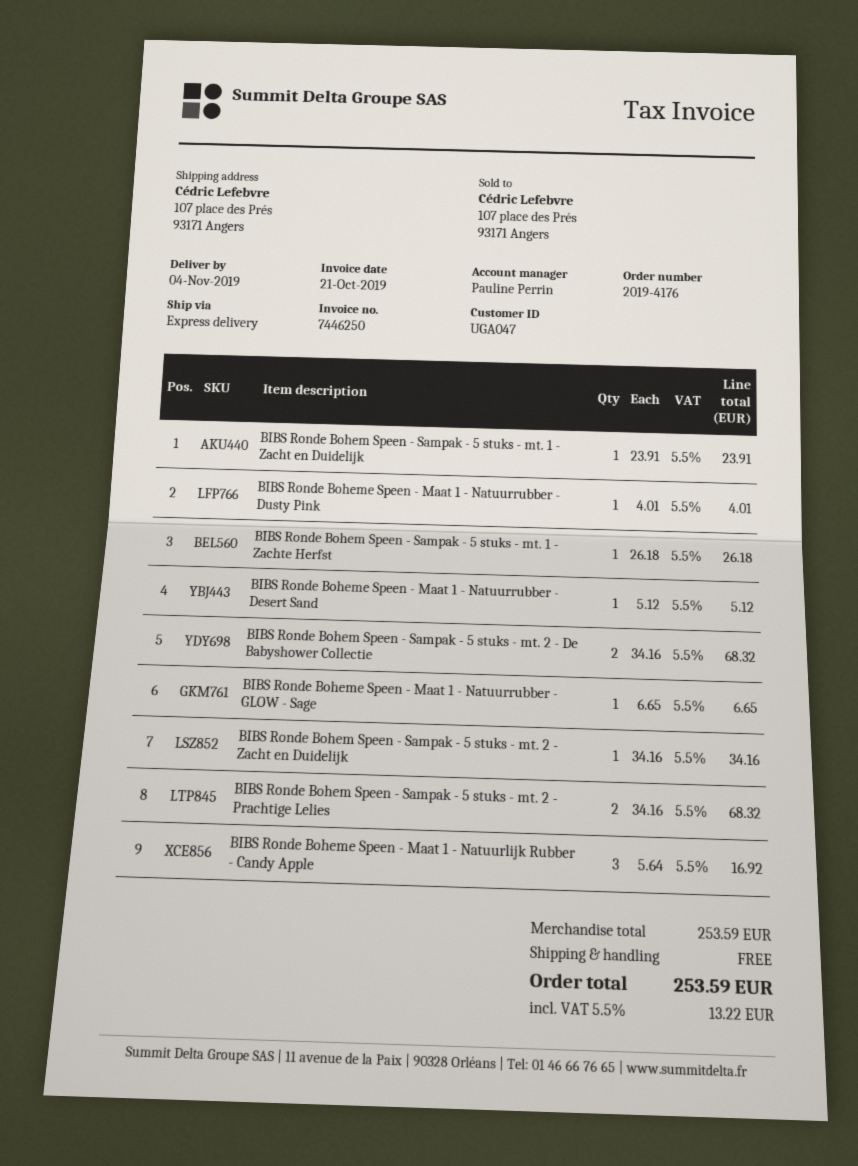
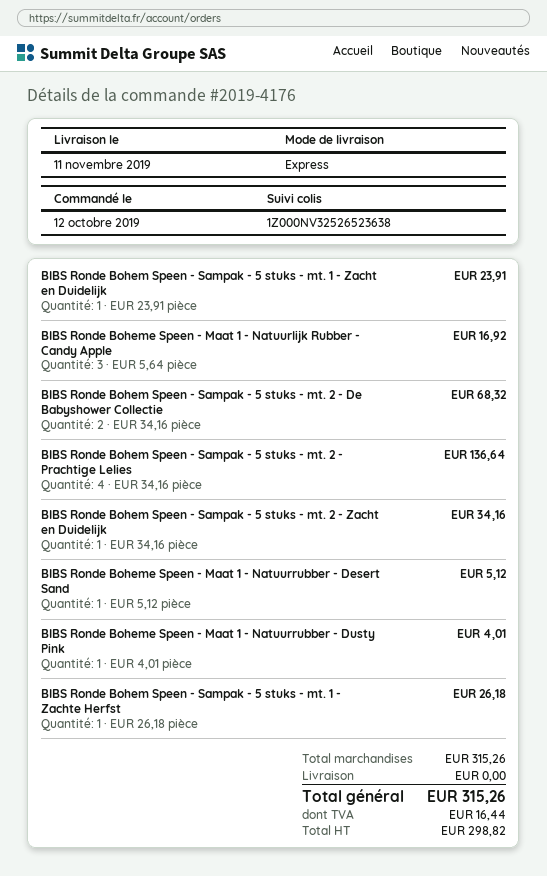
delivery date: 2019-11-04 -> 2019-11-11
BIBS Ronde Boheme Speen - Maat 1 - Natuurrubber - GLOW - Sage: 1 x 6.65 = 6.65 -> none
BIBS Ronde Bohem Speen - Sampak - 5 stuks - mt. 2 - Prachtige Lelies: 2 x 34.16 = 68.32 -> 4 x 34.16 = 136.64
subtotal: 253.59 -> 315.26
tax: 13.22 -> 16.44
total: 253.59 -> 315.26

